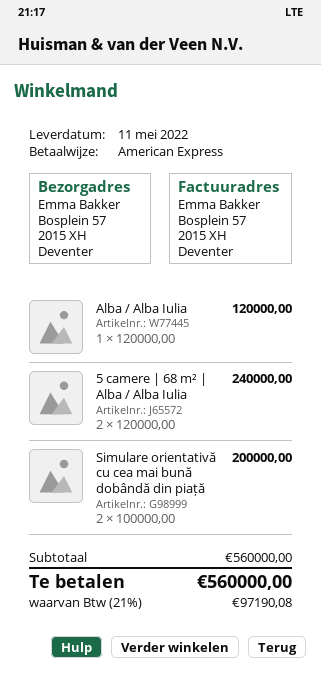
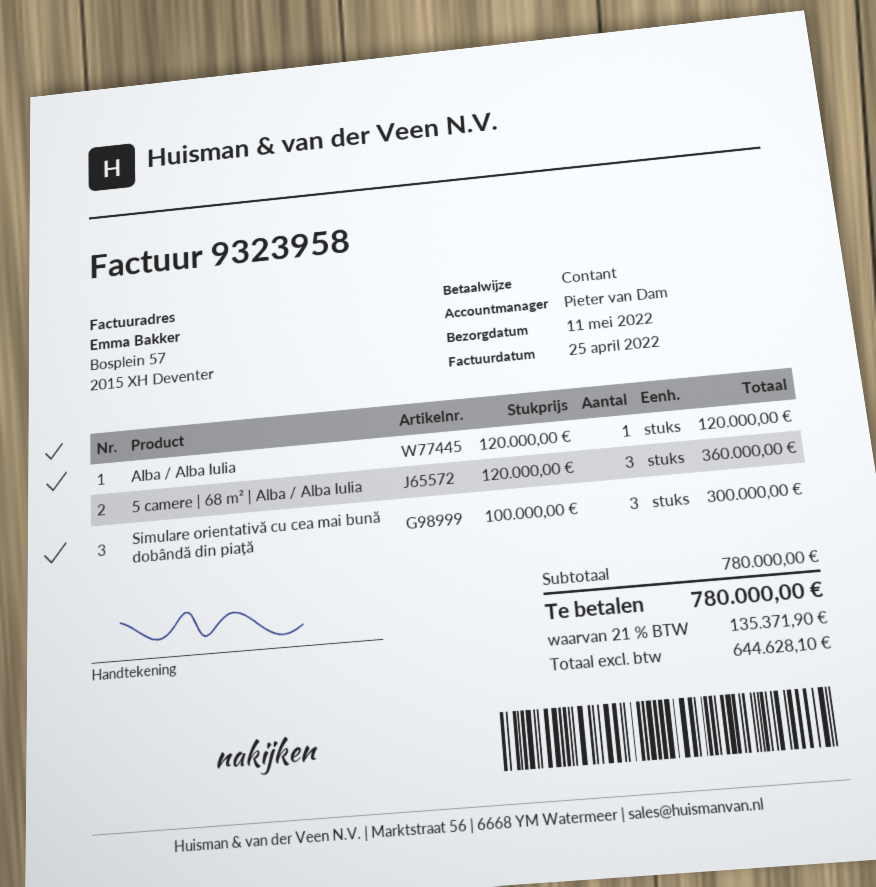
payment method: American Express -> cash
5 camere | 68 m² | Alba / Alba Iulia: 2 x 120000.00 = 240000.00 -> 3 x 120000.00 = 360000.00
Simulare orientativă cu cea mai bună dobândă din piață: 2 x 100000.00 = 200000.00 -> 3 x 100000.00 = 300000.00
subtotal: 560000.00 -> 780000.00
tax: 21% = 97190.08 -> 21% = 135371.90
total: 560000.00 -> 780000.00

